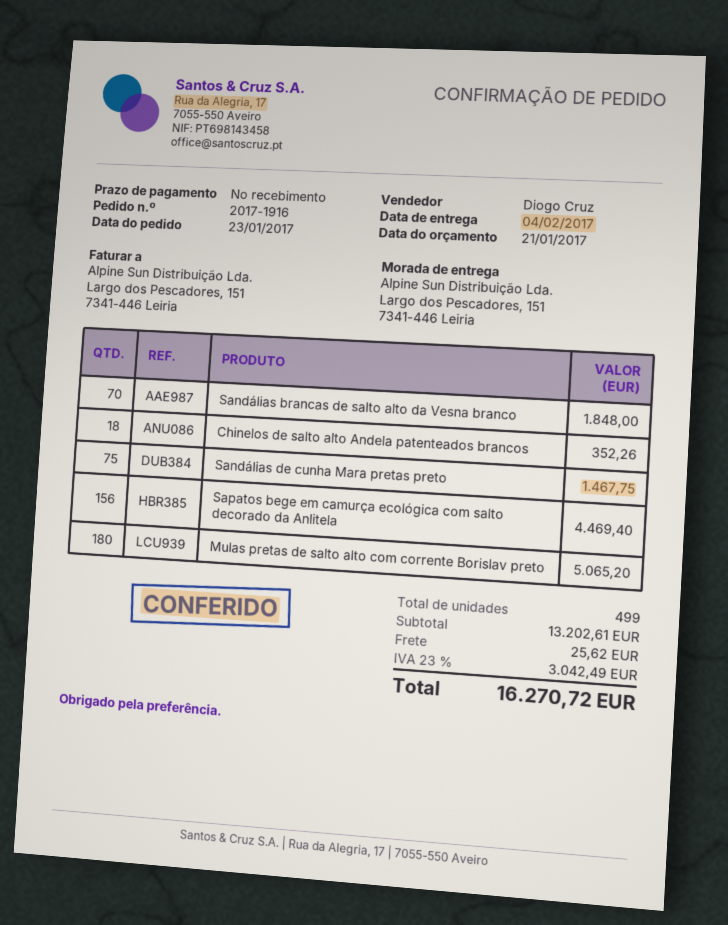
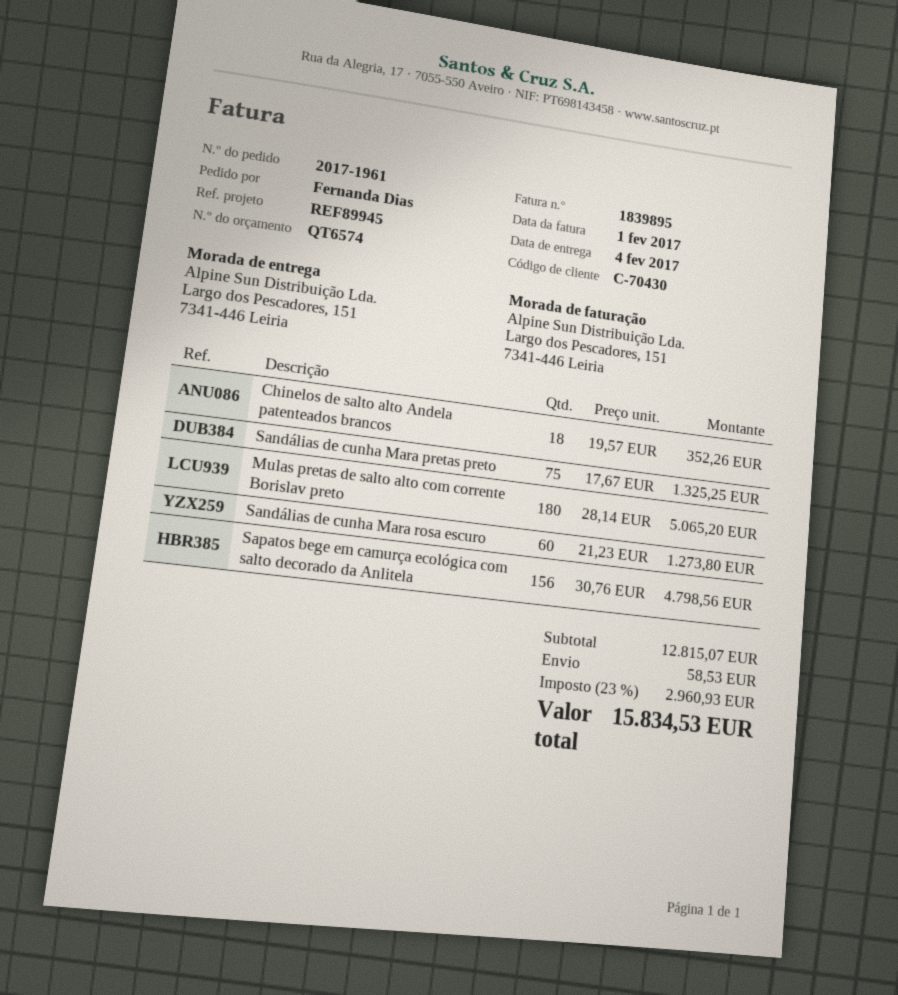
order number: 2017-1916 -> 2017-1961
Sandálias brancas de salto alto da Vesna branco: 70 for 1848.00 -> none
Sandálias de cunha Mara pretas preto: 75 for 1467.75 -> 75 for 1325.25
Sapatos bege em camurça ecológica com salto decorado da Anlitela: 156 for 4469.40 -> 156 for 4798.56
Sandálias de cunha Mara rosa escuro: none -> 60 for 1273.80
subtotal: 13202.61 -> 12815.07
shipping: 25.62 -> 58.53
tax: 23% = 3042.49 -> 23% = 2960.93
total: 16270.72 -> 15834.53

